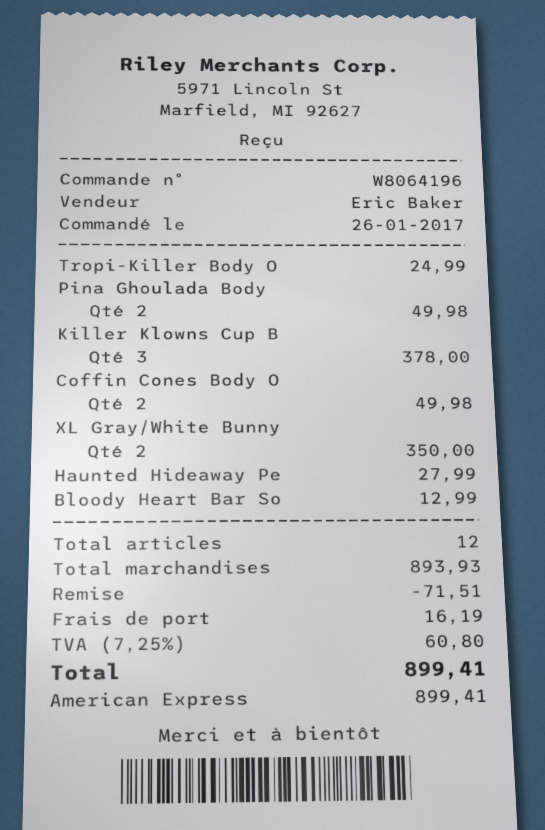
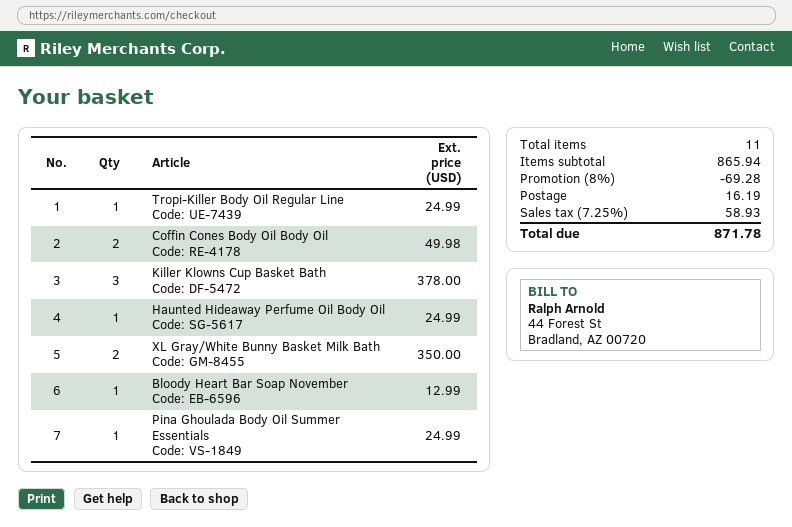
Pina Ghoulada Body: 2 for 49.98 -> 1 for 24.99
Haunted Hideaway Pe: 1 for 27.99 -> 1 for 24.99
total quantity: 12 -> 11
subtotal: 893.93 -> 865.94
discount: 71.51 -> 69.28
tax: 7.25% = 60.80 -> 7.25% = 58.93
total: 899.41 -> 871.78

